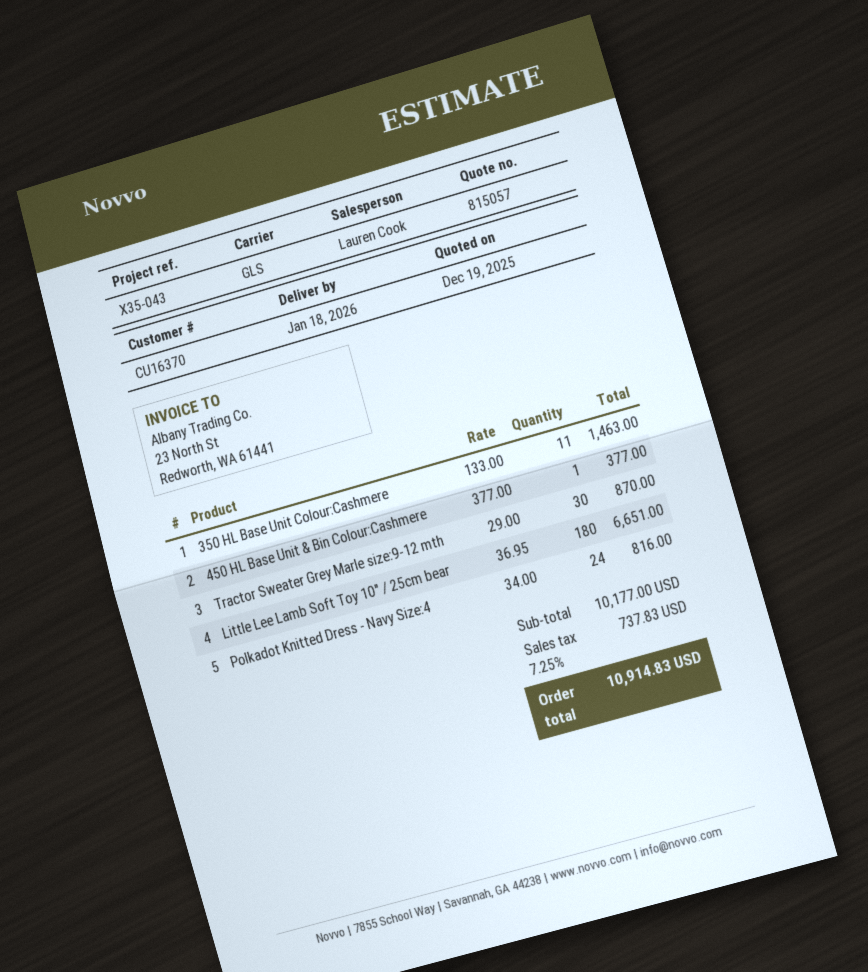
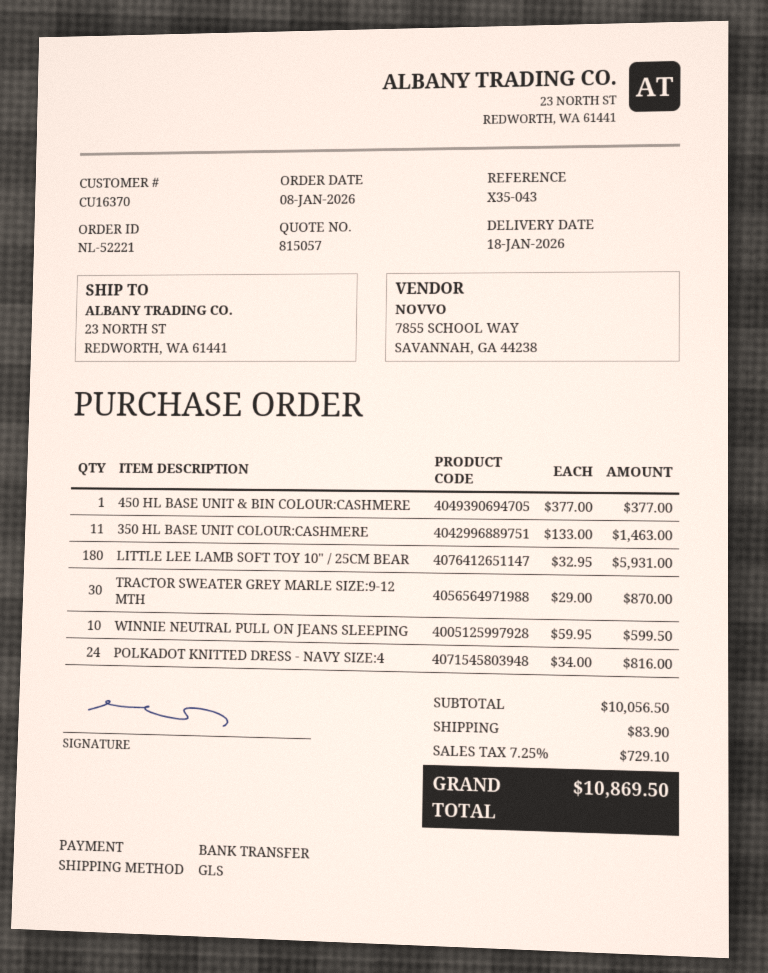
Little Lee Lamb Soft Toy 10" / 25cm bear: 180 x 36.95 = 6651.00 -> 180 x 32.95 = 5931.00
WINNIE NEUTRAL PULL ON JEANS SLEEPING: none -> 10 x 59.95 = 599.50
subtotal: 10177.00 -> 10056.50
shipping: none -> 83.90
tax: 7.25% = 737.83 -> 7.25% = 729.10
total: 10914.83 -> 10869.50

